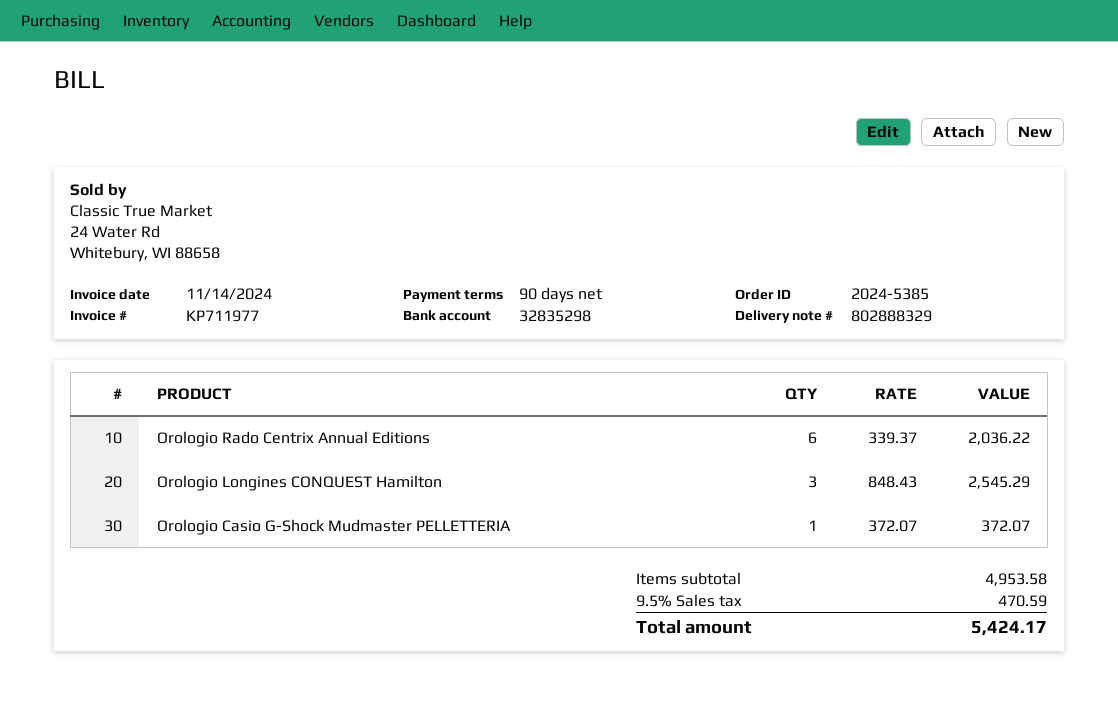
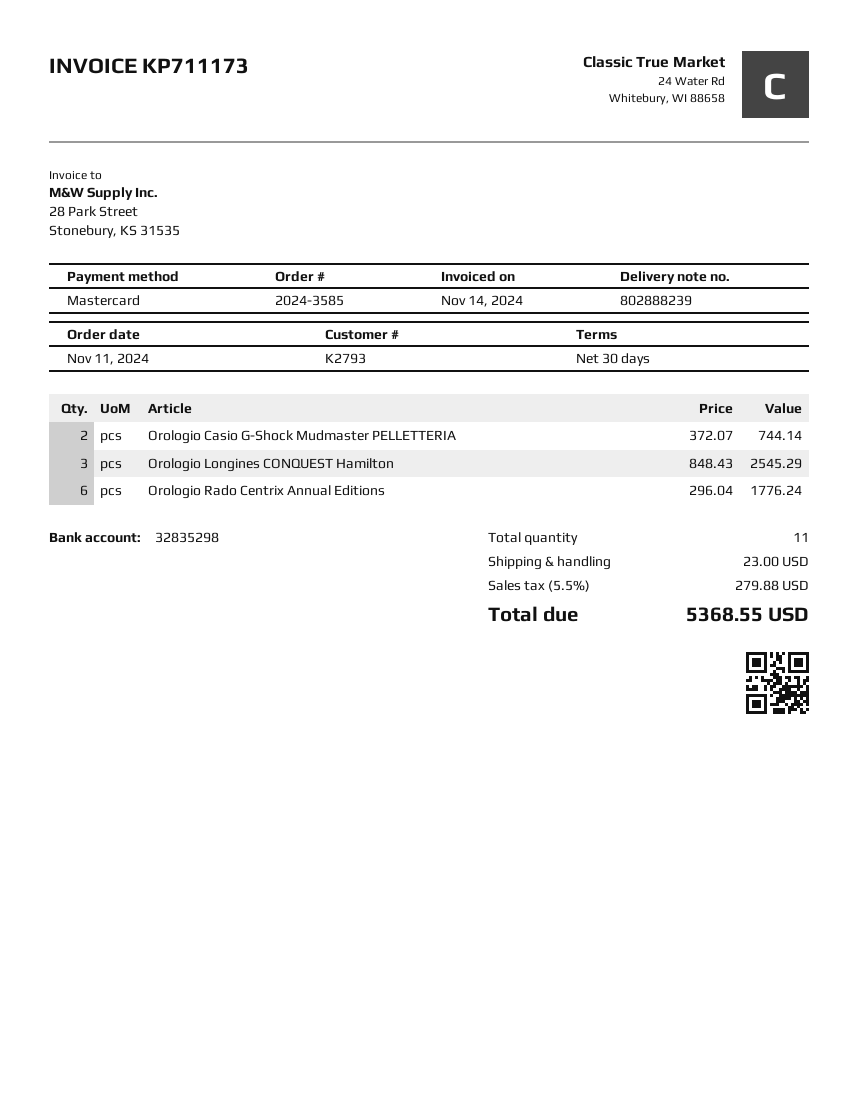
order number: 2024-5385 -> 2024-3585
delivery note number: 802888329 -> 802888239
invoice number: KP711977 -> KP711173
payment terms: 90 days -> 30 days
Orologio Rado Centrix Annual Editions: 6 x 339.37 = 2036.22 -> 6 x 296.04 = 1776.24
Orologio Casio G-Shock Mudmaster PELLETTERIA: 1 x 372.07 = 372.07 -> 2 x 372.07 = 744.14
shipping: none -> 23.00
tax: 9.5% = 470.59 -> 5.5% = 279.88
total: 5424.17 -> 5368.55

